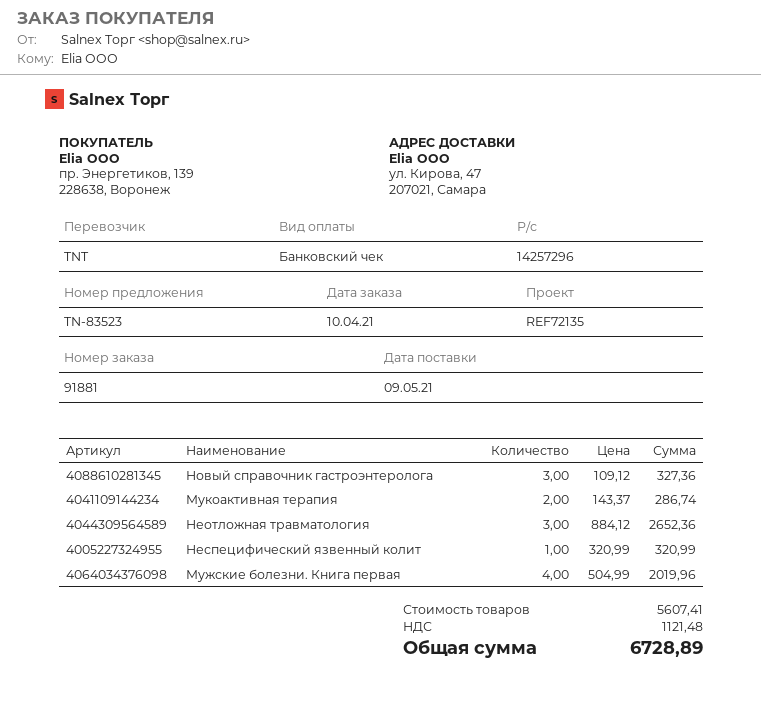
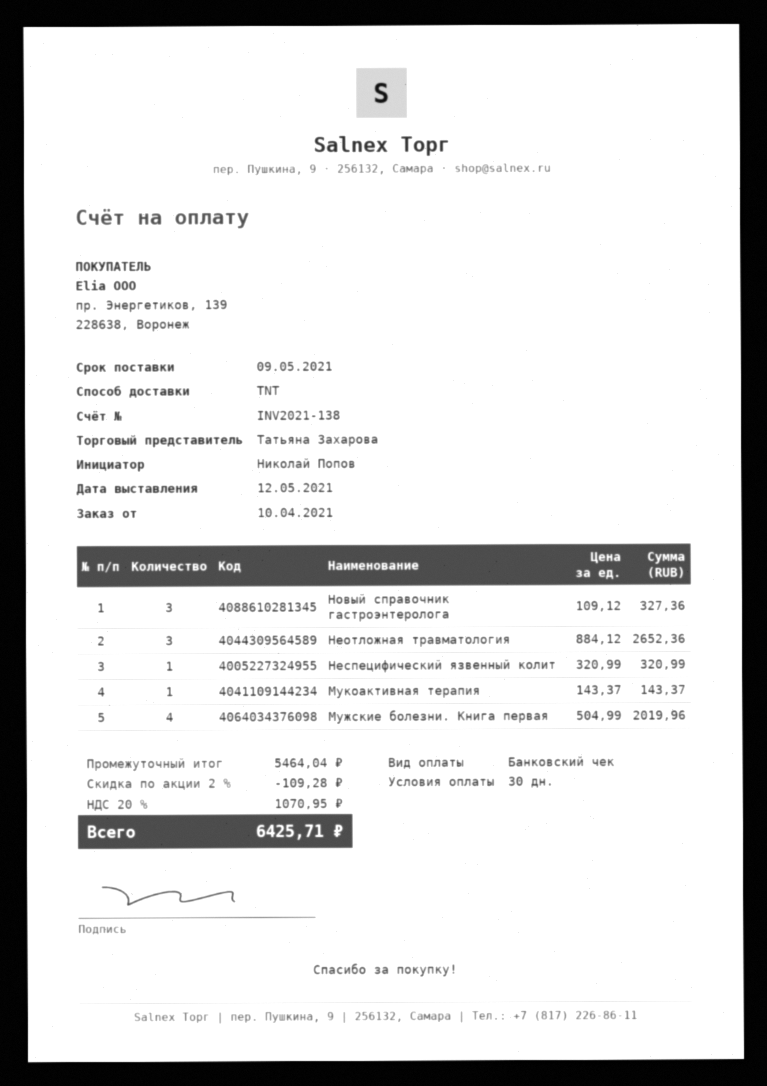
Мукоактивная терапия: 2 x 143.37 = 286.74 -> 1 x 143.37 = 143.37
subtotal: 5607.41 -> 5464.04
discount: none -> 2% = 109.28
tax: 1121.48 -> 1070.95
total: 6728.89 -> 6425.71

